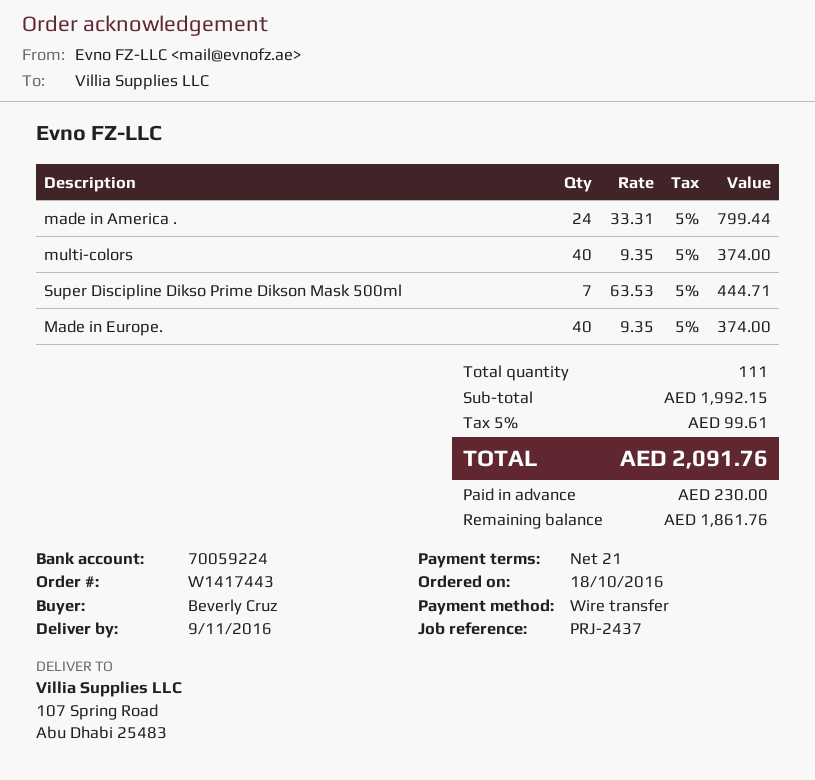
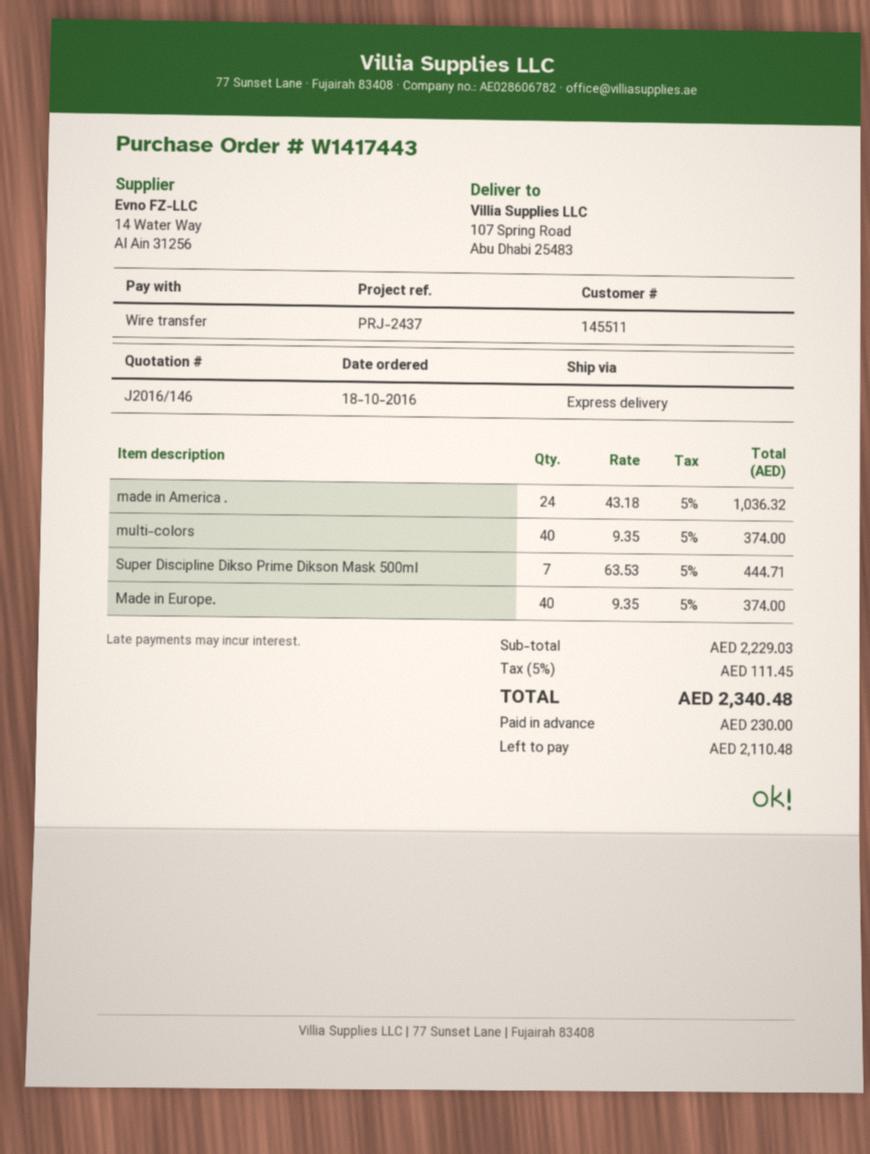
made in America .: 24 x 33.31 = 799.44 -> 24 x 43.18 = 1036.32
subtotal: 1992.15 -> 2229.03
tax: 5% = 99.61 -> 5% = 111.45
total: 2091.76 -> 2340.48
balance: 1861.76 -> 2110.48

